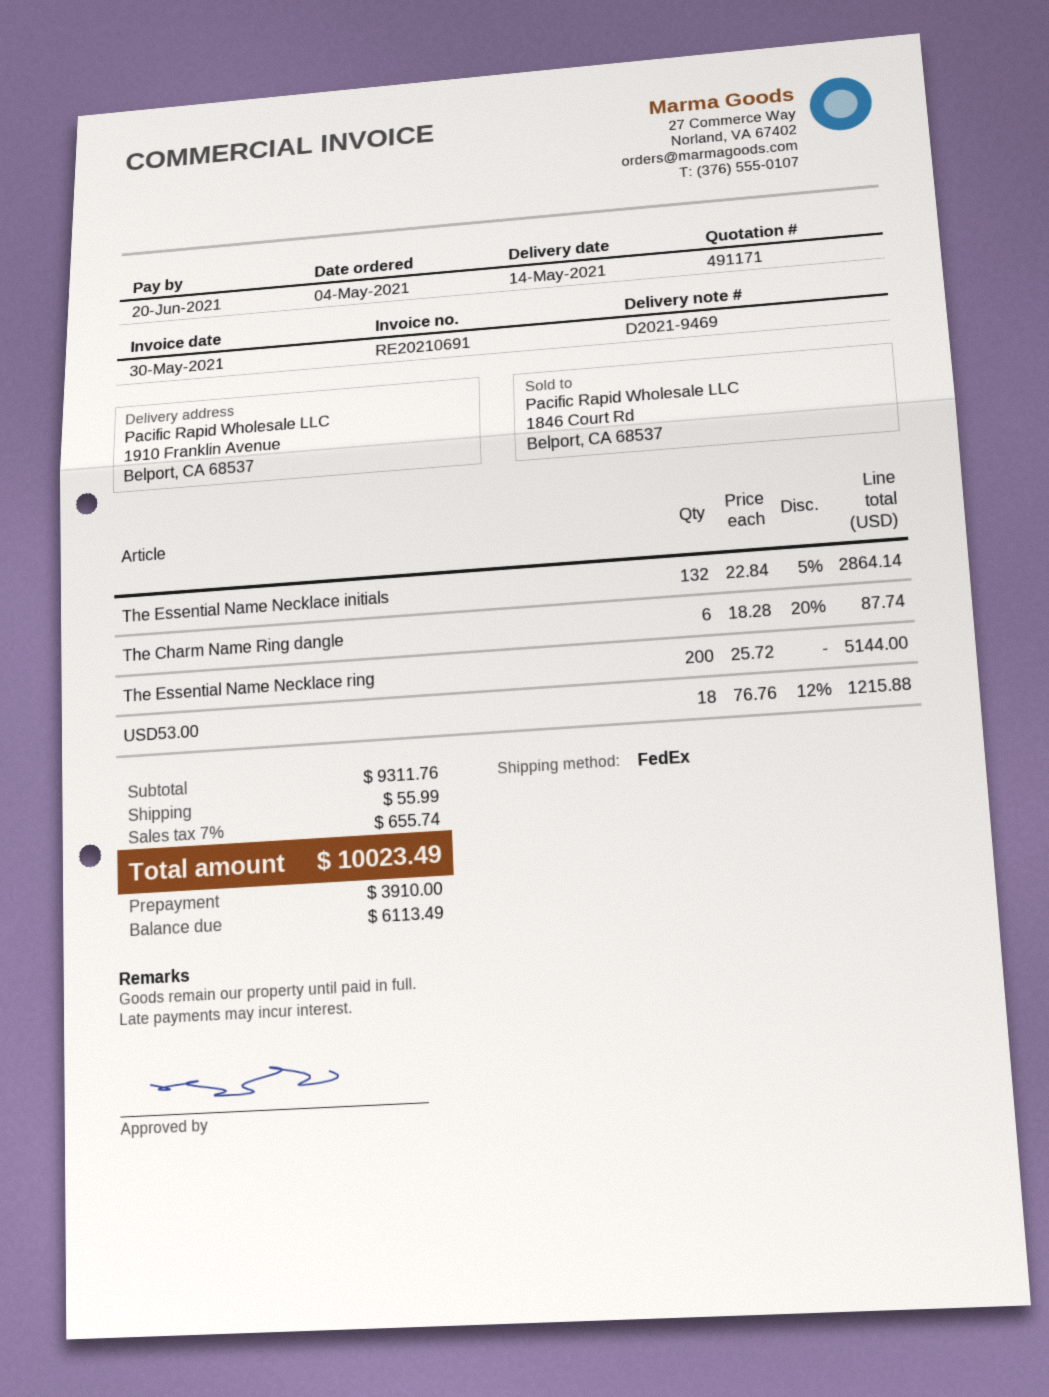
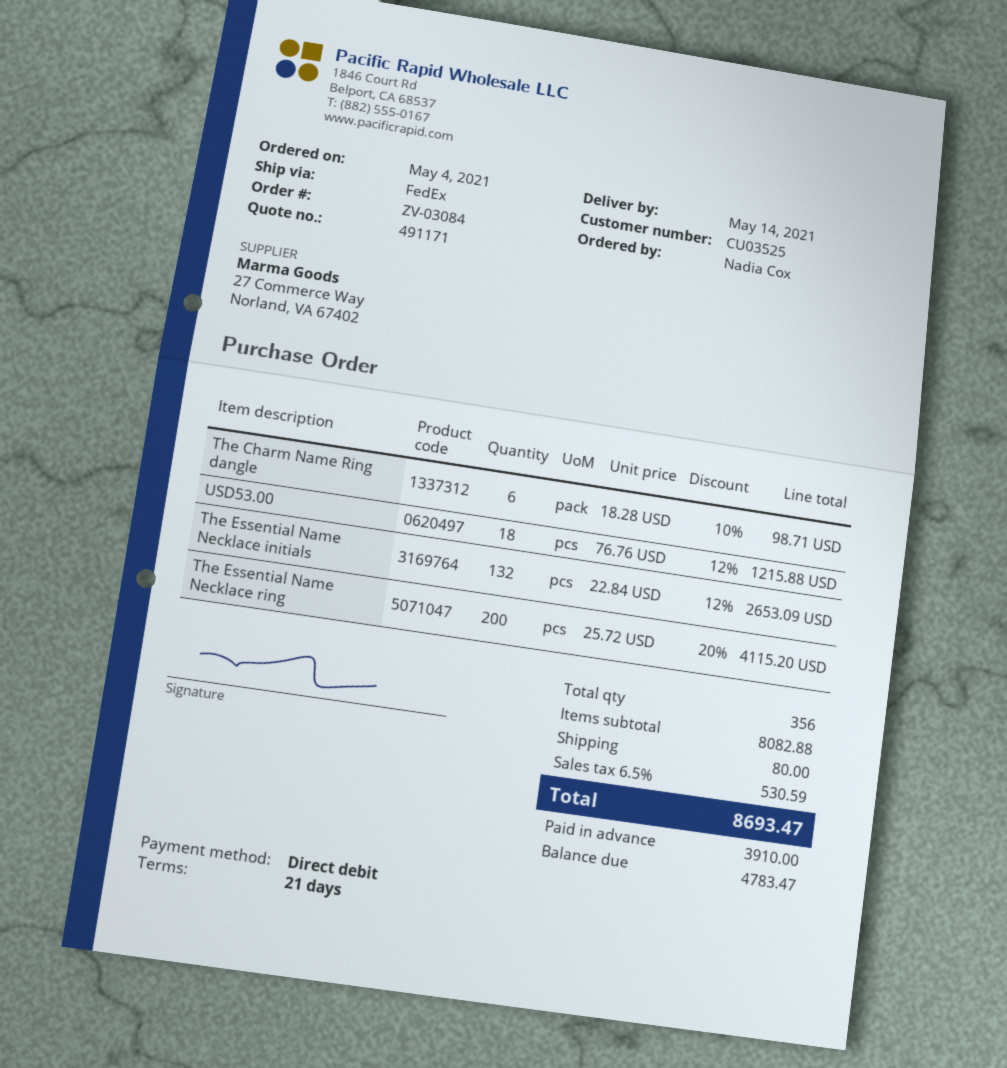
The Essential Name Necklace initials: 132 x 22.84 - 5% = 2864.14 -> 132 x 22.84 - 12% = 2653.09
The Charm Name Ring dangle: 6 x 18.28 - 20% = 87.74 -> 6 x 18.28 - 10% = 98.71
The Essential Name Necklace ring: 200 x 25.72 = 5144.00 -> 200 x 25.72 - 20% = 4115.20
subtotal: 9311.76 -> 8082.88
shipping: 55.99 -> 80.00
tax: 7% = 655.74 -> 6.5% = 530.59
total: 10023.49 -> 8693.47
balance: 6113.49 -> 4783.47

